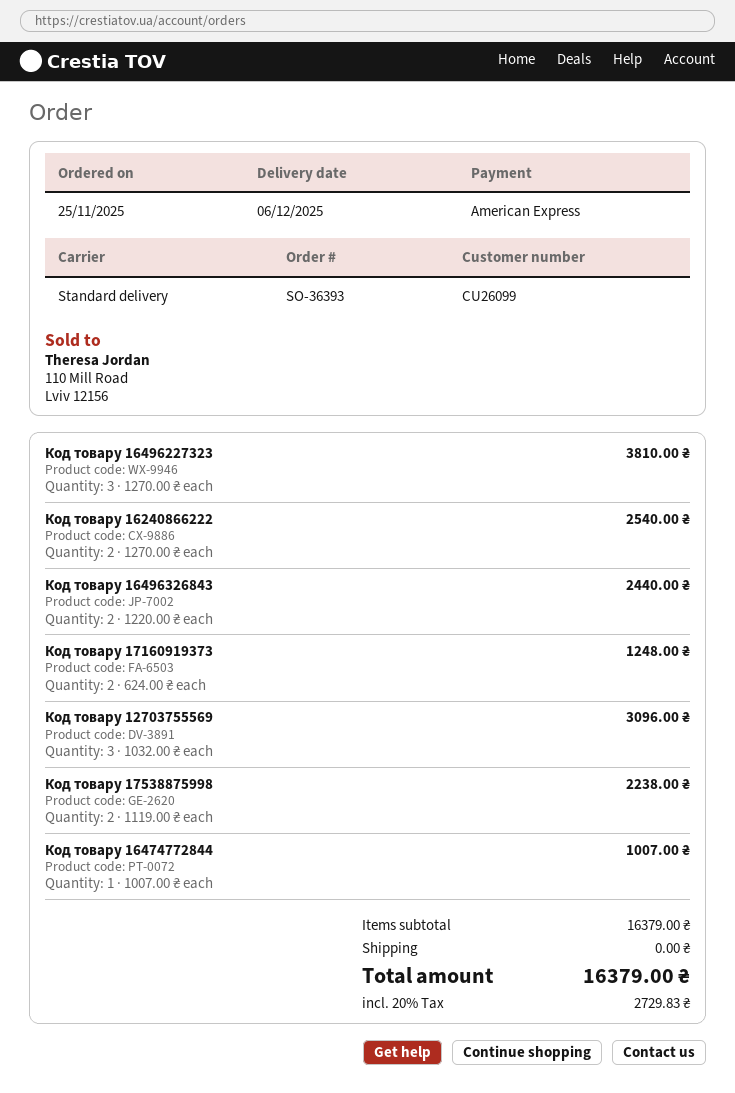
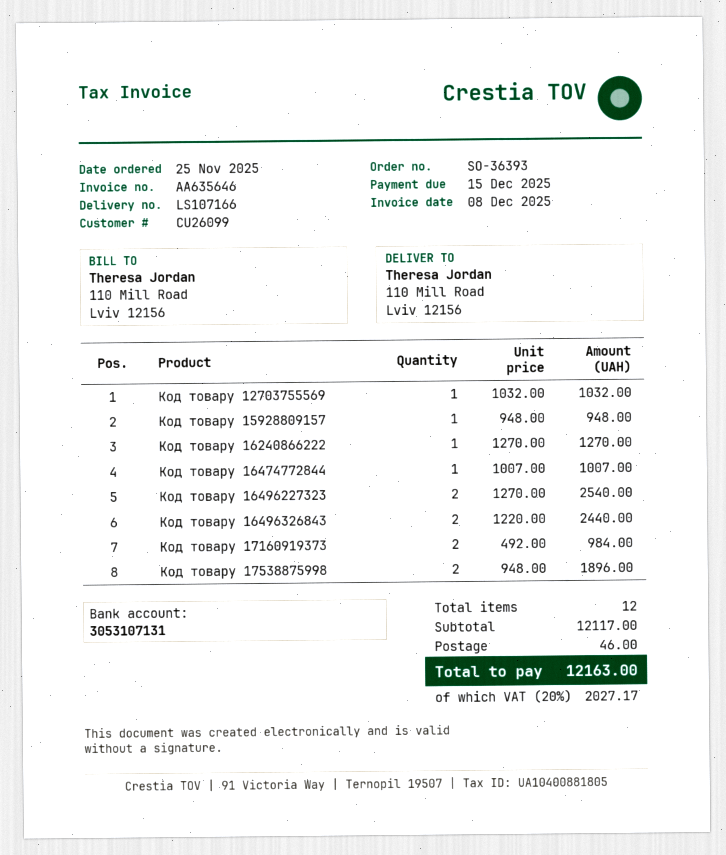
Код товару 16496227323: 3 x 1270.00 = 3810.00 -> 2 x 1270.00 = 2540.00
Код товару 16240866222: 2 x 1270.00 = 2540.00 -> 1 x 1270.00 = 1270.00
Код товару 17160919373: 2 x 624.00 = 1248.00 -> 2 x 492.00 = 984.00
Код товару 12703755569: 3 x 1032.00 = 3096.00 -> 1 x 1032.00 = 1032.00
Код товару 17538875998: 2 x 1119.00 = 2238.00 -> 2 x 948.00 = 1896.00
Код товару 15928809157: none -> 1 x 948.00 = 948.00
subtotal: 16379.00 -> 12117.00
shipping: 0.00 -> 46.00
tax: 20% = 2729.83 -> 20% = 2027.17
total: 16379.00 -> 12163.00

